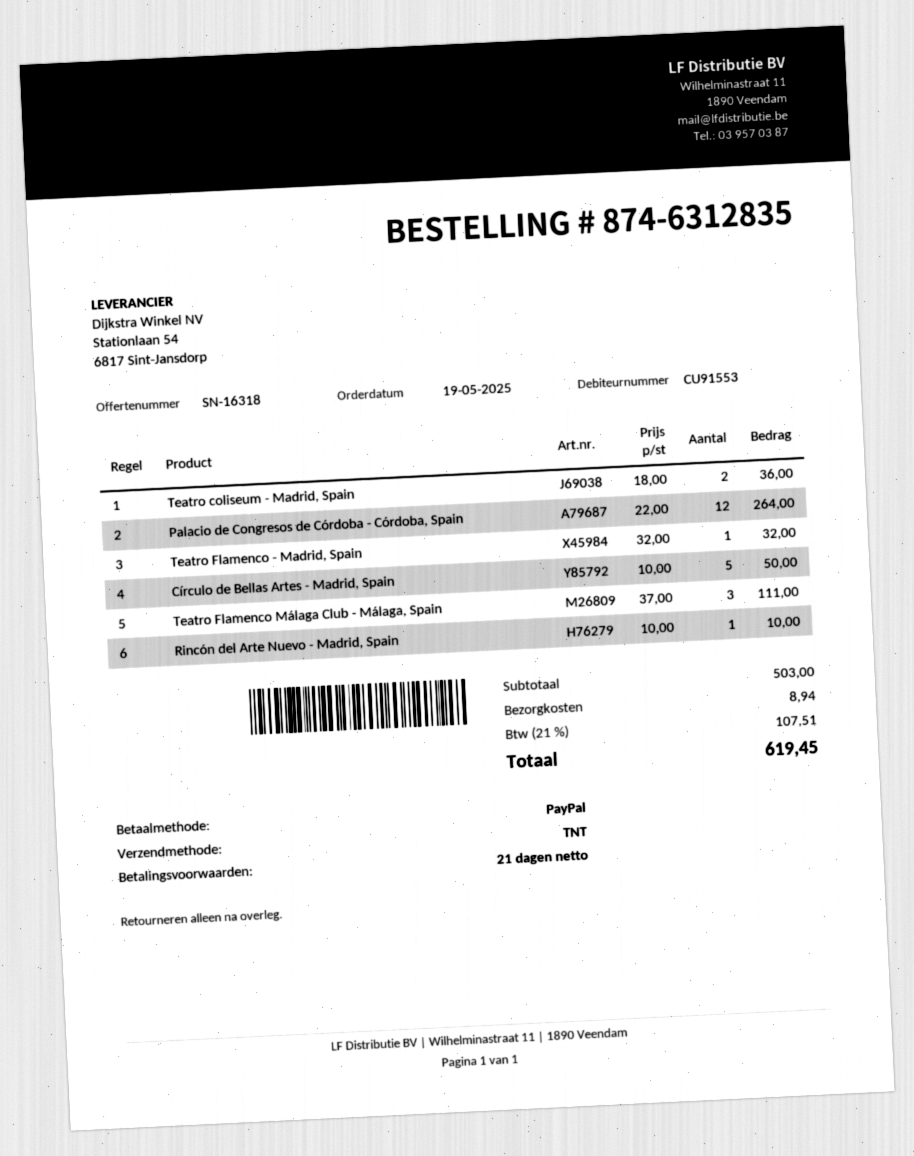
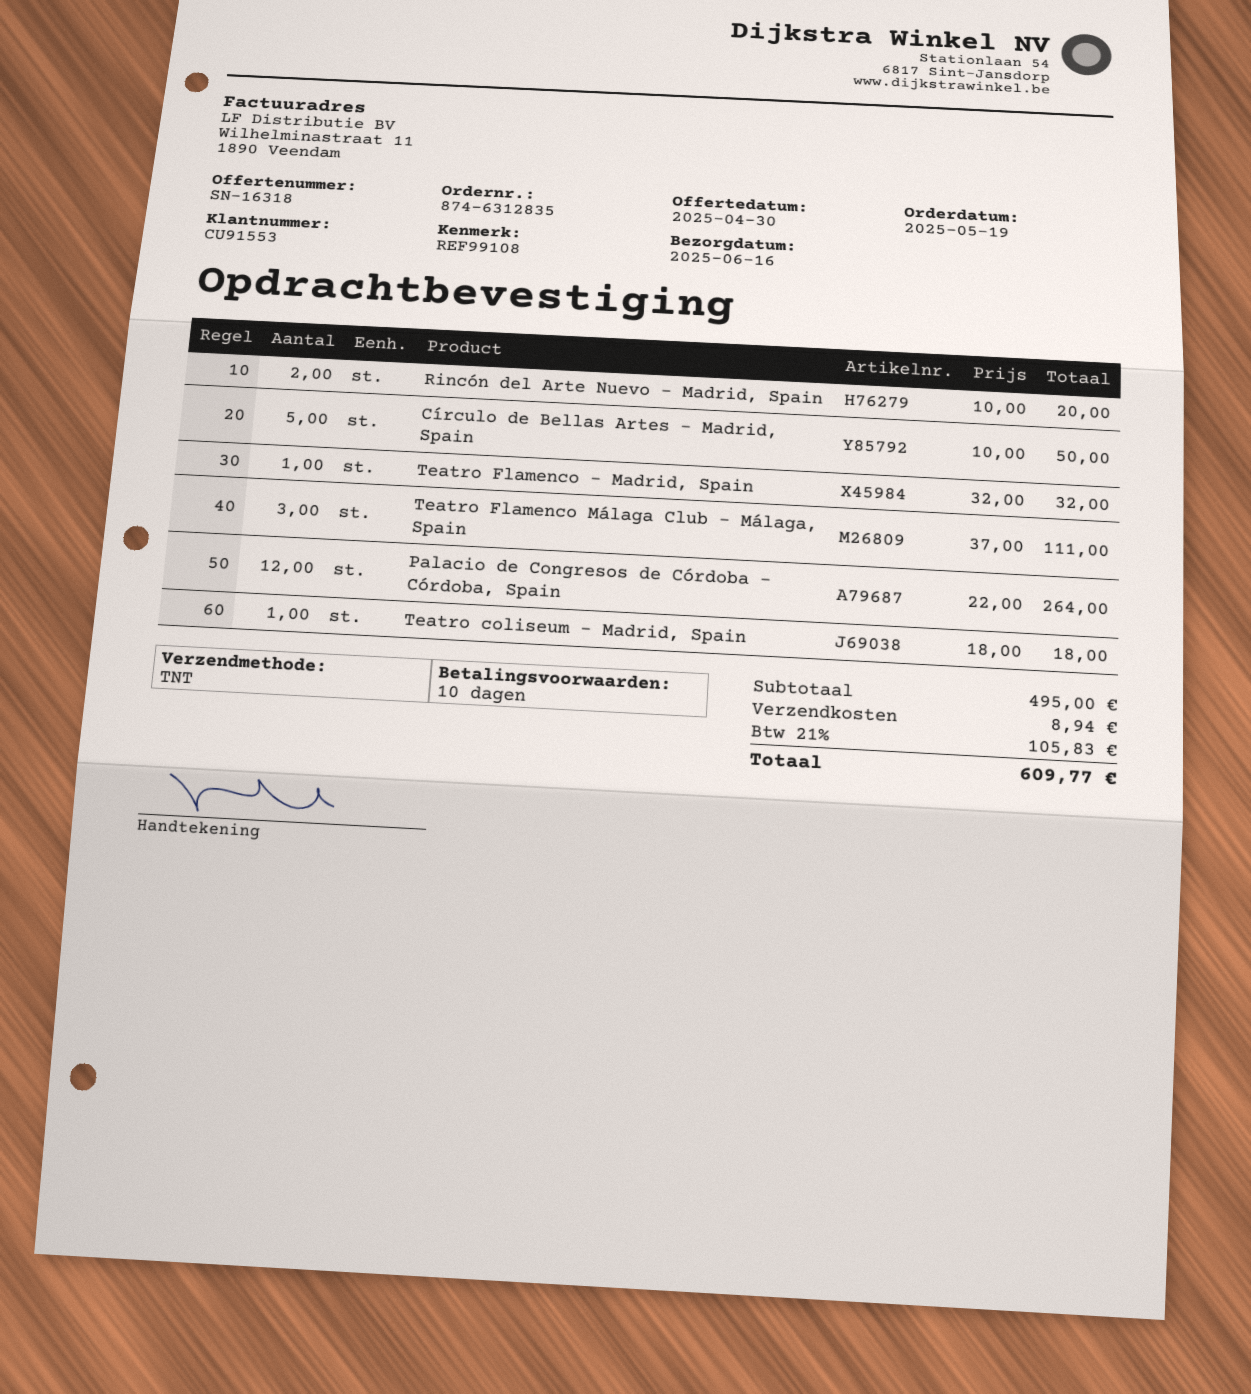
payment terms: 21 days -> 10 days
Teatro coliseum - Madrid, Spain: 2 x 18.00 = 36.00 -> 1 x 18.00 = 18.00
Rincón del Arte Nuevo - Madrid, Spain: 1 x 10.00 = 10.00 -> 2 x 10.00 = 20.00
subtotal: 503.00 -> 495.00
tax: 21% = 107.51 -> 21% = 105.83
total: 619.45 -> 609.77

